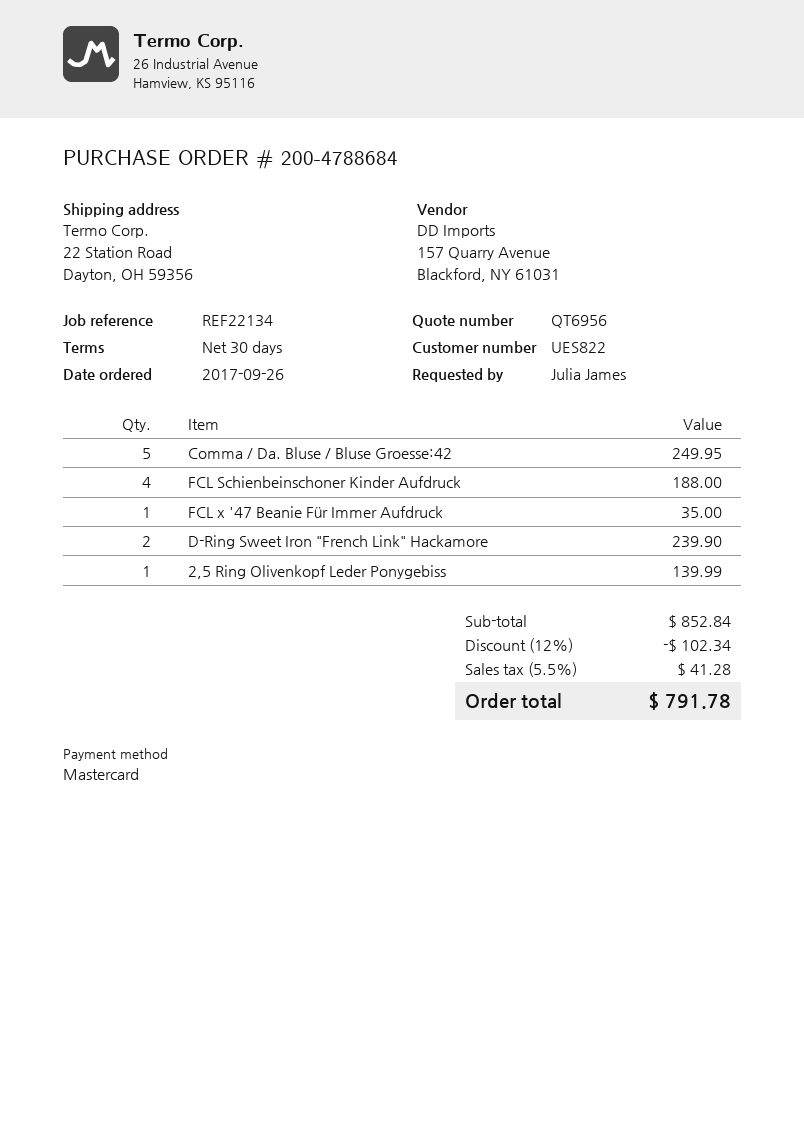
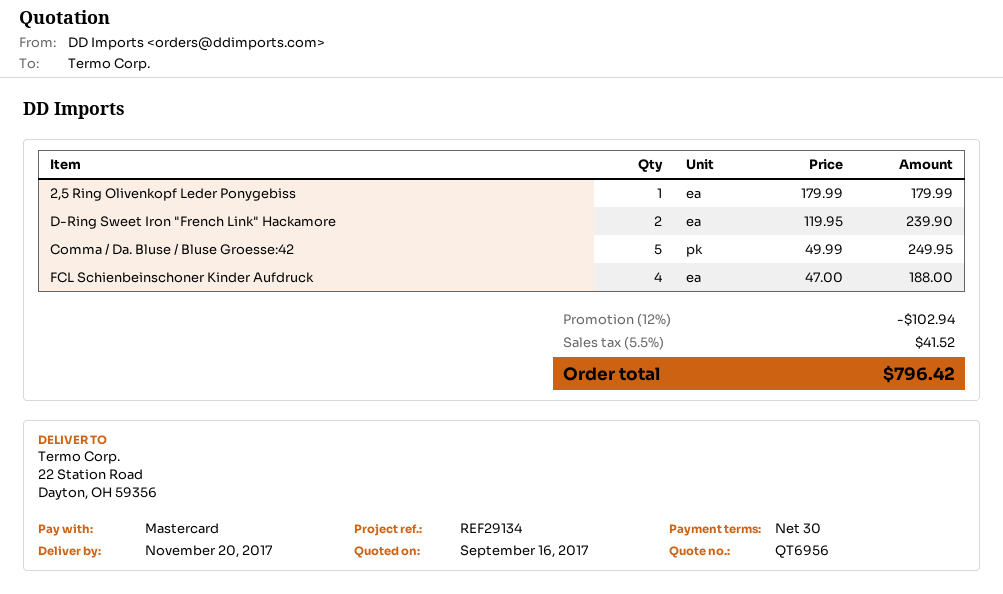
reference: REF22134 -> REF29134
FCL x '47 Beanie Für Immer Aufdruck: 1 for 35.00 -> none
2,5 Ring Olivenkopf Leder Ponygebiss: 1 for 139.99 -> 1 for 179.99
discount: 12% = 102.34 -> 12% = 102.94
tax: 5.5% = 41.28 -> 5.5% = 41.52
total: 791.78 -> 796.42

